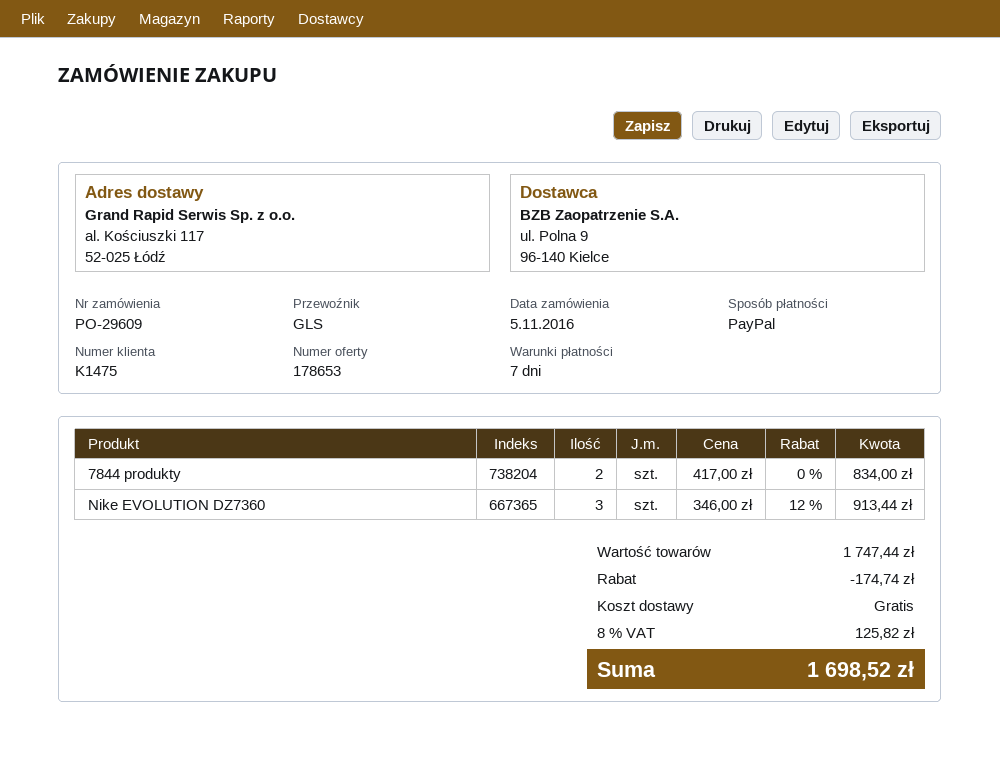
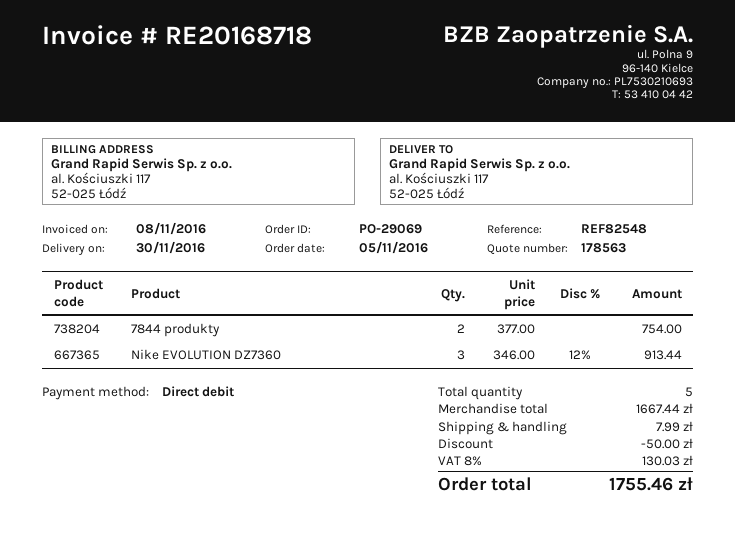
quote number: 178653 -> 178563
order number: PO-29609 -> PO-29069
payment method: PayPal -> direct debit
7844 produkty: 2 x 417.00 = 834.00 -> 2 x 377.00 = 754.00
subtotal: 1747.44 -> 1667.44
discount: 174.74 -> 50.00
shipping: 0.00 -> 7.99
tax: 8% = 125.82 -> 8% = 130.03
total: 1698.52 -> 1755.46

